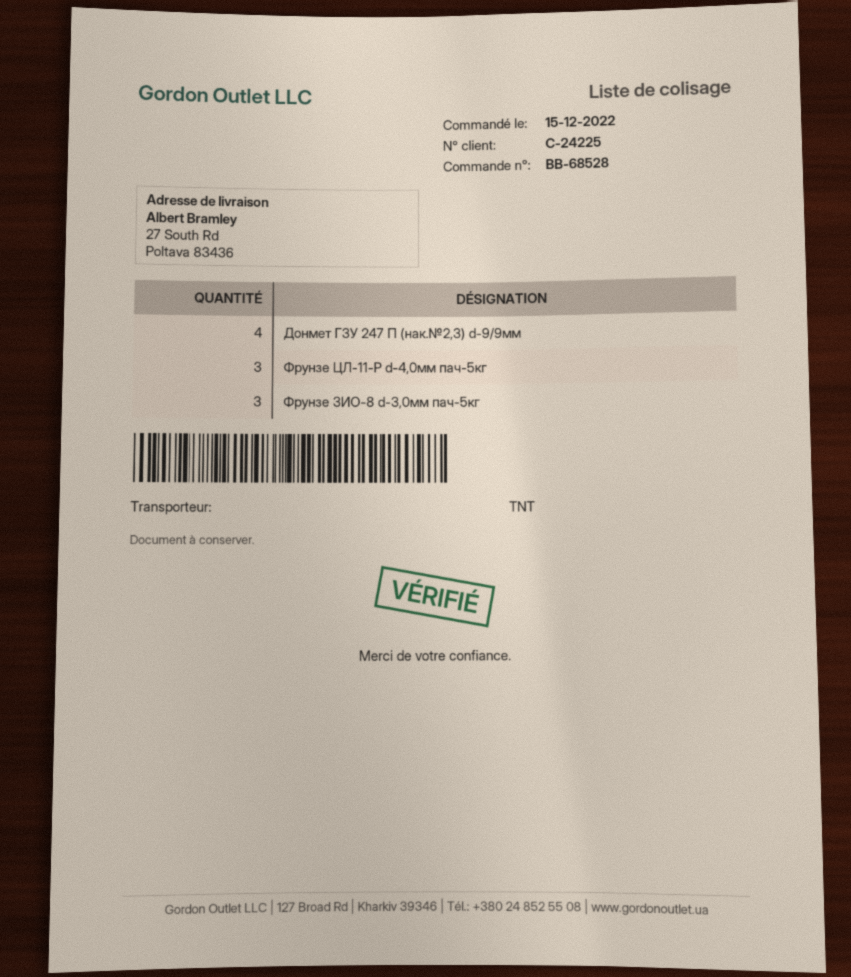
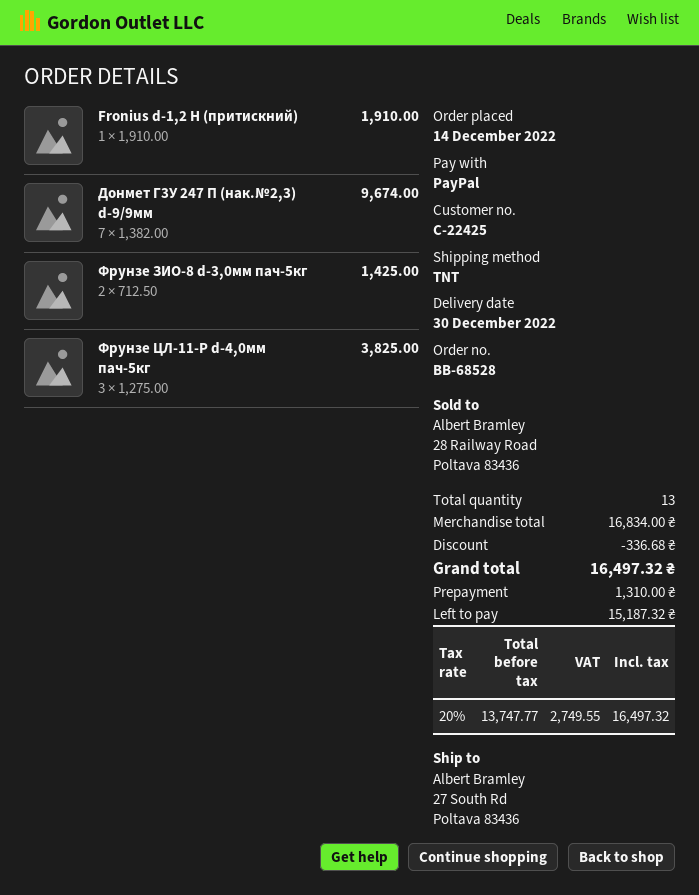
order date: 2022-12-15 -> 2022-12-14
customer number: C-24225 -> C-22425
Донмет Г3У 247 П (нак.№2,3) d-9/9мм: 4 -> 7
Фрунзе ЗИО-8 d-3,0мм пач-5кг: 3 -> 2
Fronius d-1,2 H (притискний): none -> 1

